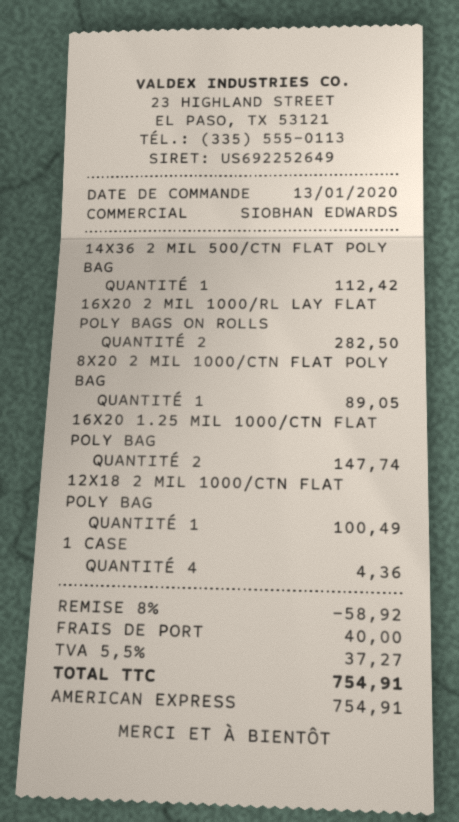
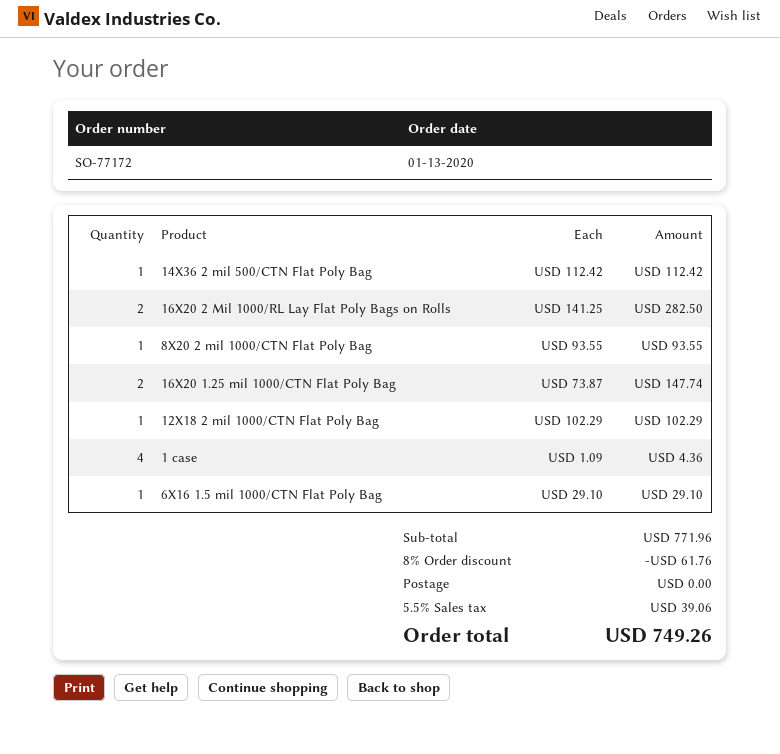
8X20 2 MIL 1000/CTN FLAT POLY BAG: 1 for 89.05 -> 1 for 93.55
12X18 2 MIL 1000/CTN FLAT POLY BAG: 1 for 100.49 -> 1 for 102.29
6X16 1.5 mil 1000/CTN Flat Poly Bag: none -> 1 for 29.10
discount: 8% = 58.92 -> 8% = 61.76
shipping: 40.00 -> 0.00
tax: 5.5% = 37.27 -> 5.5% = 39.06
total: 754.91 -> 749.26

